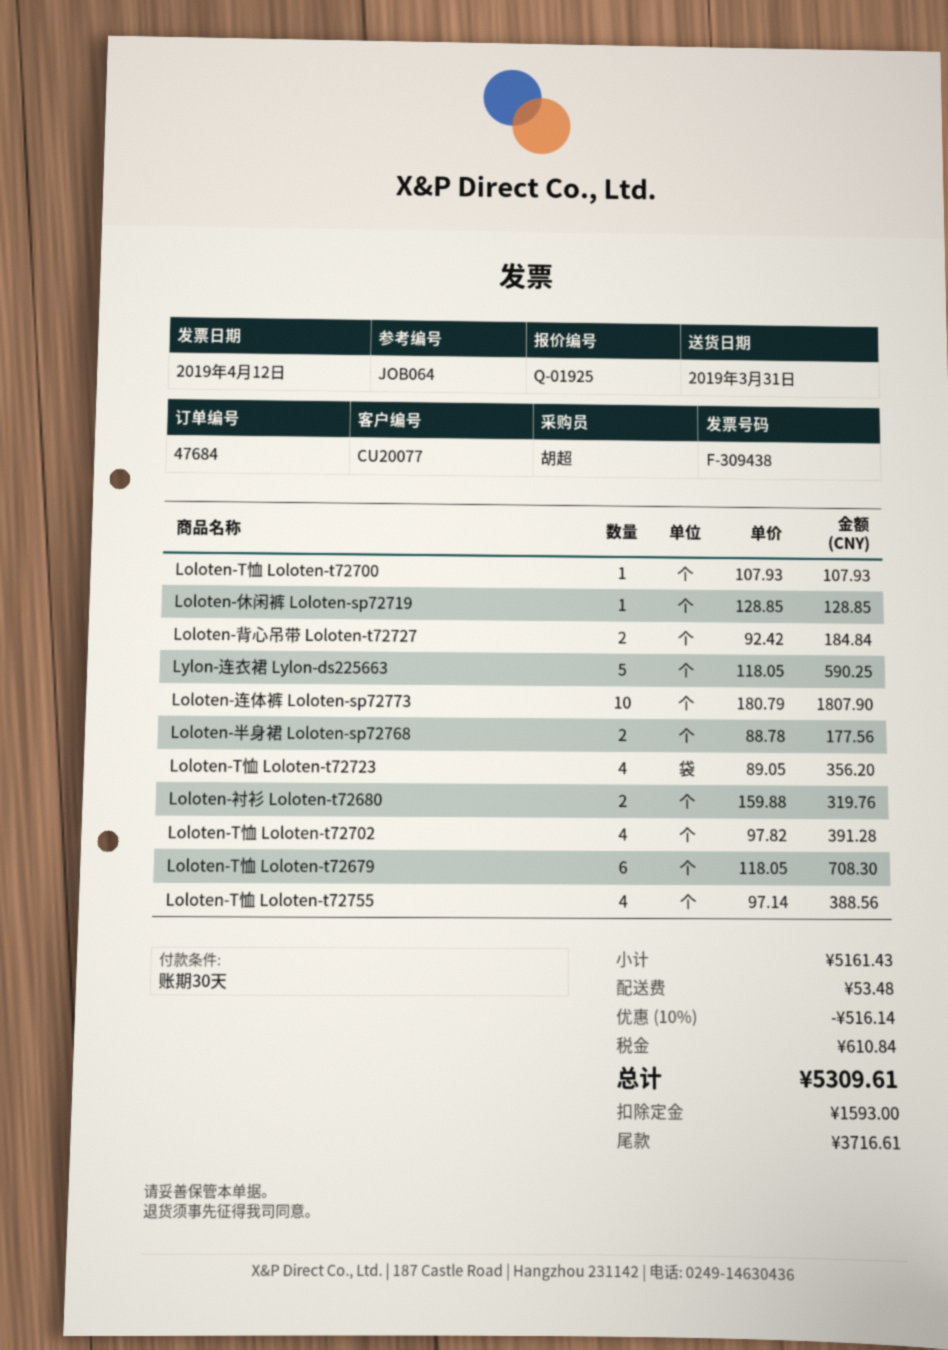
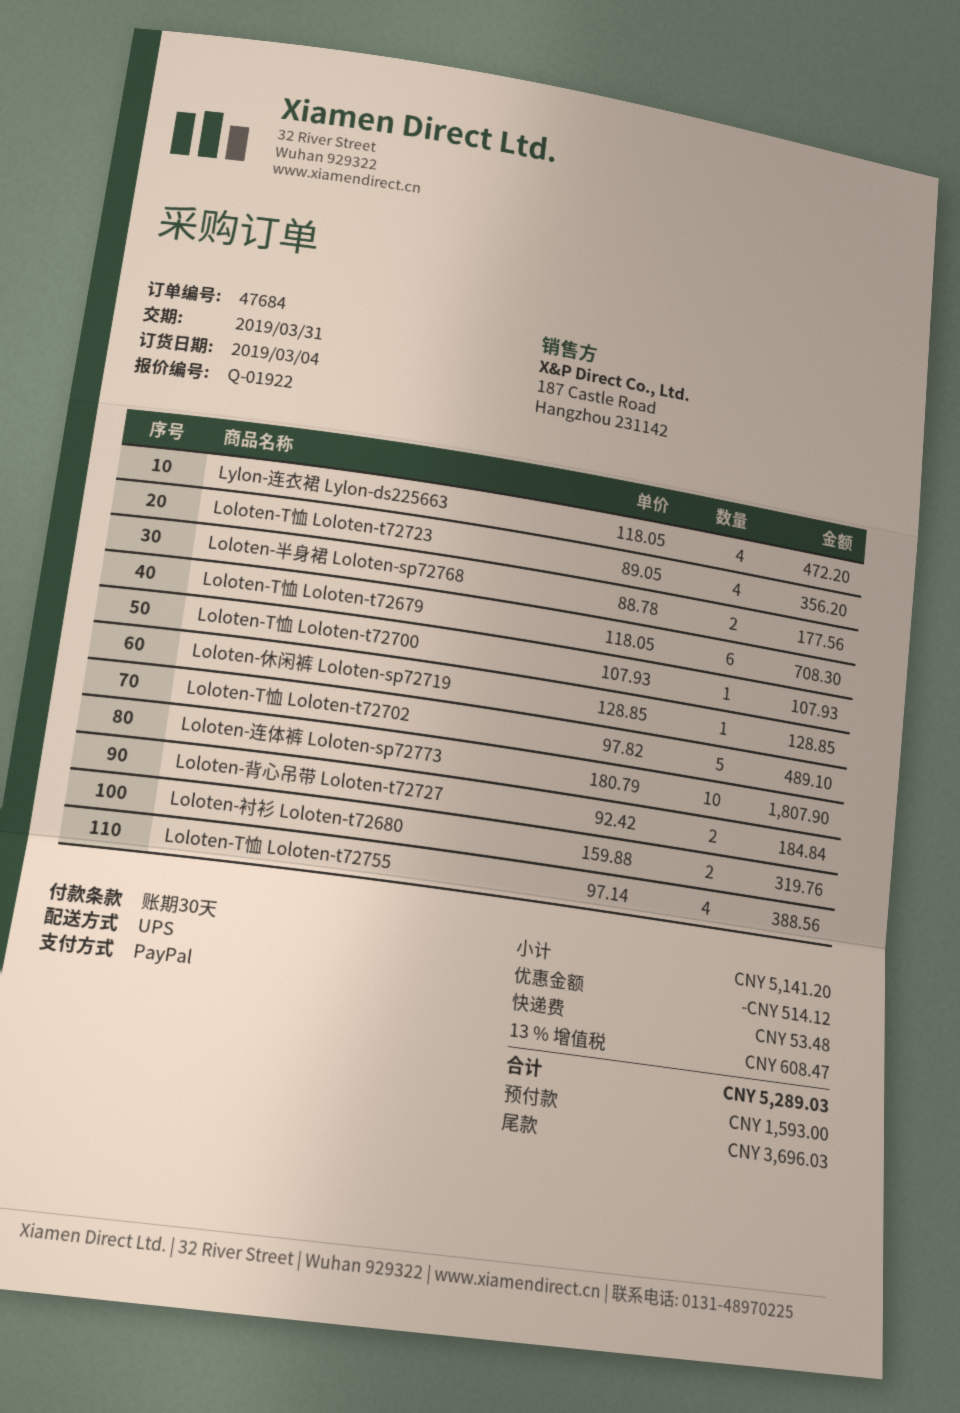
quote number: Q-01925 -> Q-01922
Lylon-连衣裙 Lylon-ds225663: 5 x 118.05 = 590.25 -> 4 x 118.05 = 472.20
Loloten-T恤 Loloten-t72702: 4 x 97.82 = 391.28 -> 5 x 97.82 = 489.10
subtotal: 5161.43 -> 5141.20
discount: 516.14 -> 514.12
tax: 610.84 -> 608.47
total: 5309.61 -> 5289.03
balance: 3716.61 -> 3696.03

